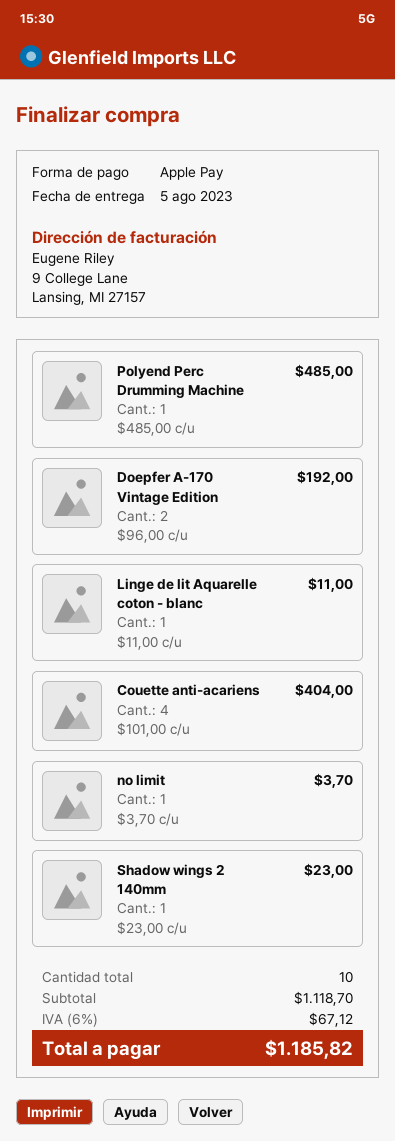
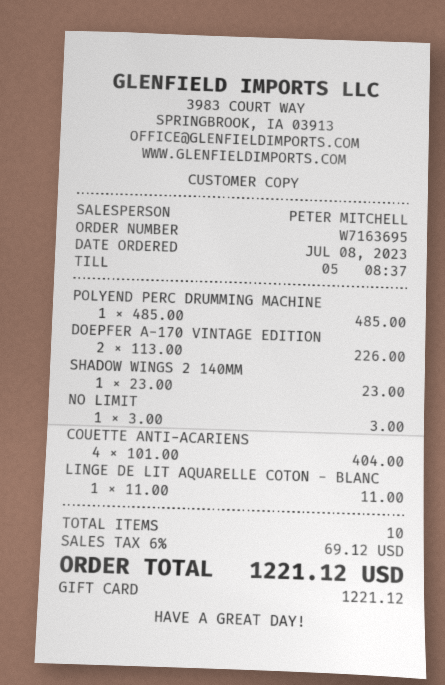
payment method: Apple Pay -> gift card
Doepfer A-170 Vintage Edition: 2 x 96.00 = 192.00 -> 2 x 113.00 = 226.00
no limit: 1 x 3.70 = 3.70 -> 1 x 3.00 = 3.00
tax: 6% = 67.12 -> 6% = 69.12
total: 1185.82 -> 1221.12

